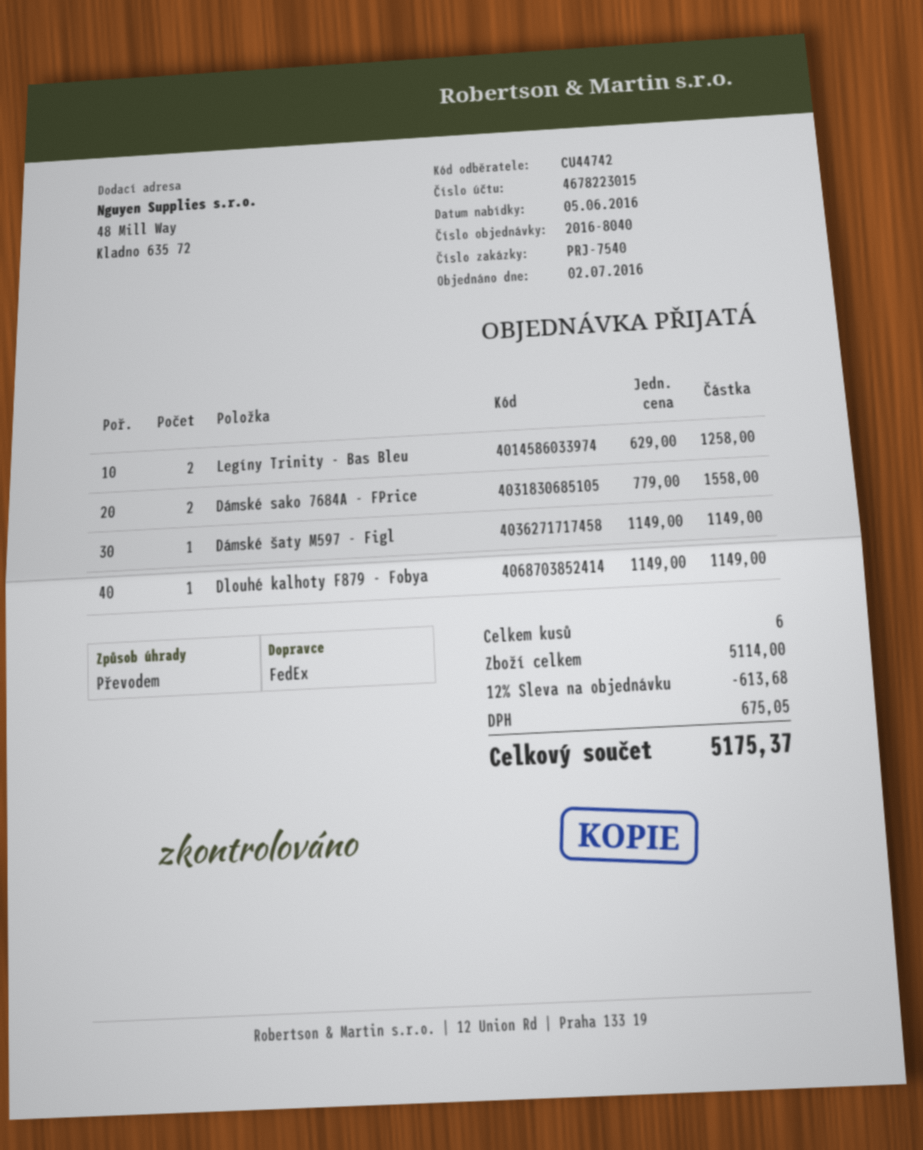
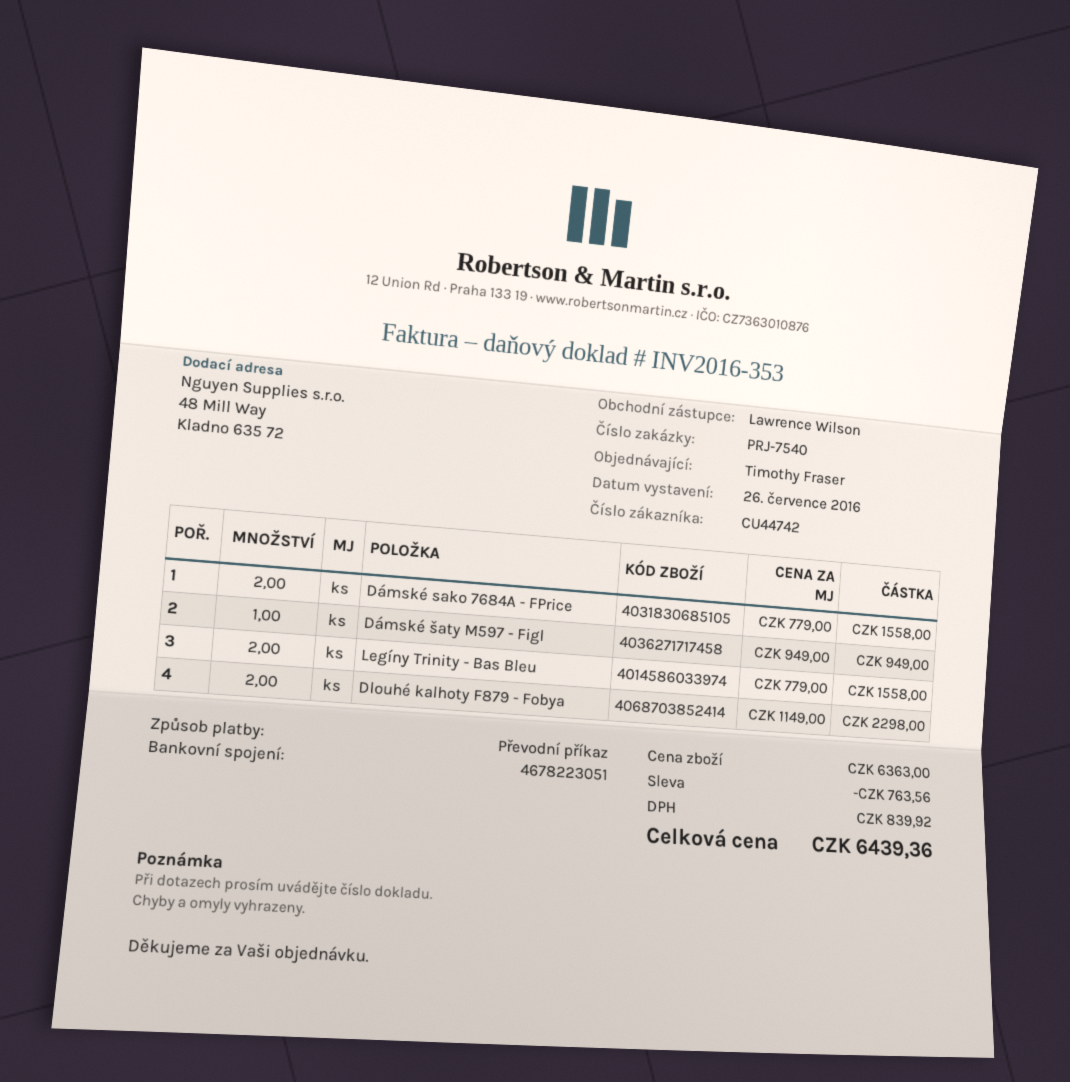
bank account: 4678223015 -> 4678223051
Legíny Trinity - Bas Bleu: 2 x 629.00 = 1258.00 -> 2 x 779.00 = 1558.00
Dámské šaty M597 - Figl: 1 x 1149.00 = 1149.00 -> 1 x 949.00 = 949.00
Dlouhé kalhoty F879 - Fobya: 1 x 1149.00 = 1149.00 -> 2 x 1149.00 = 2298.00
subtotal: 5114.00 -> 6363.00
discount: 613.68 -> 763.56
tax: 675.05 -> 839.92
total: 5175.37 -> 6439.36

